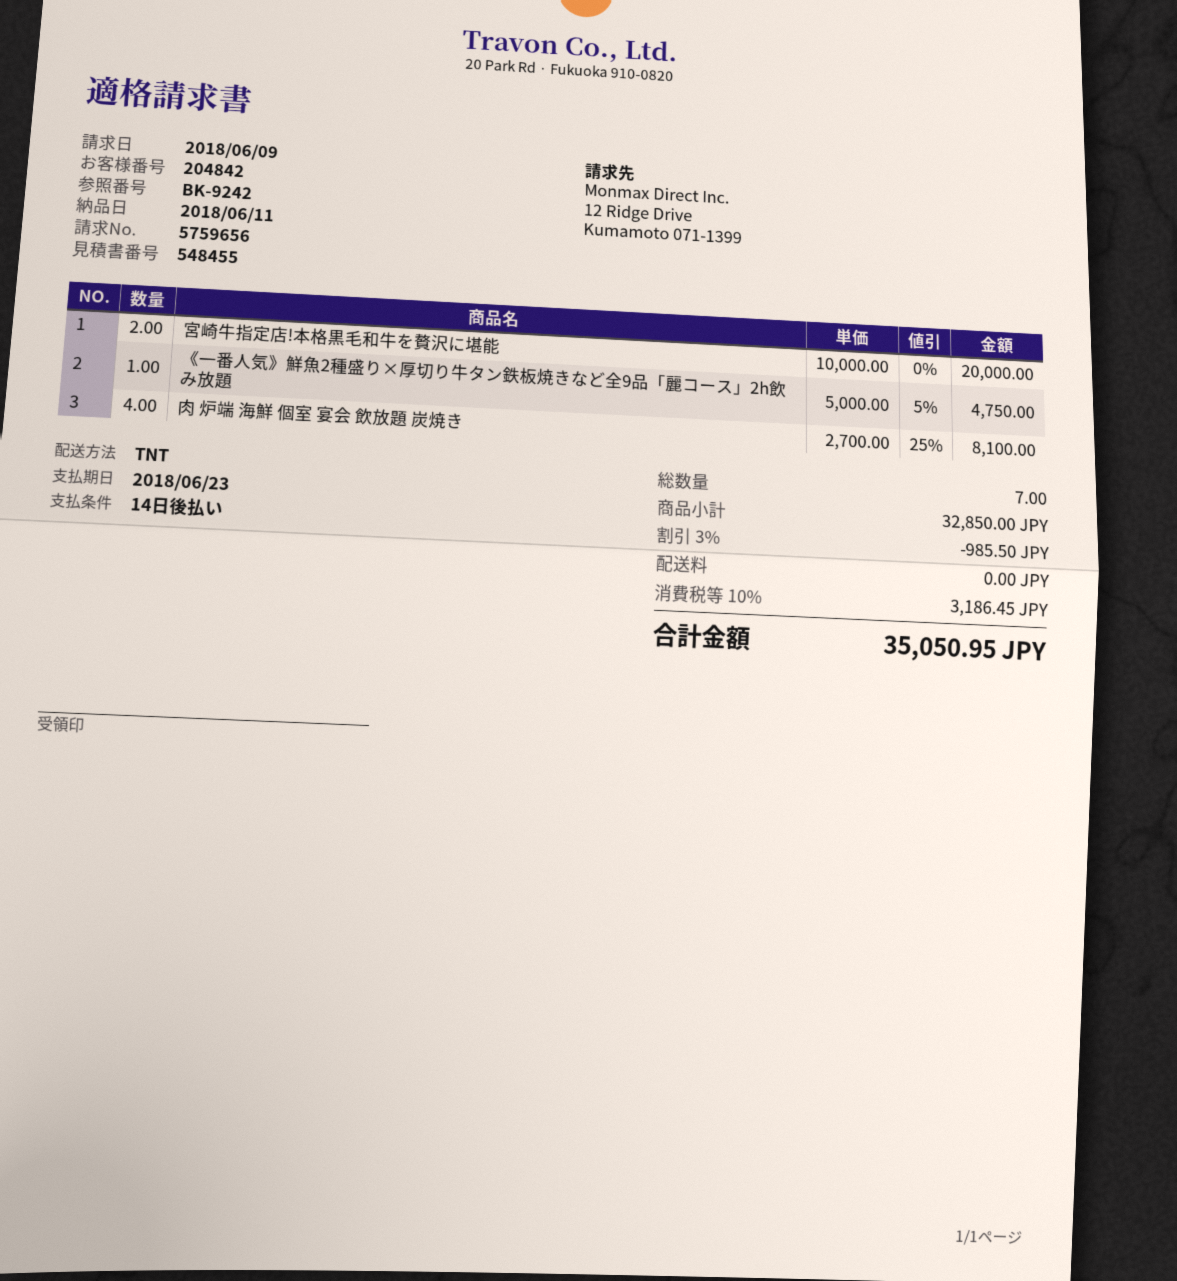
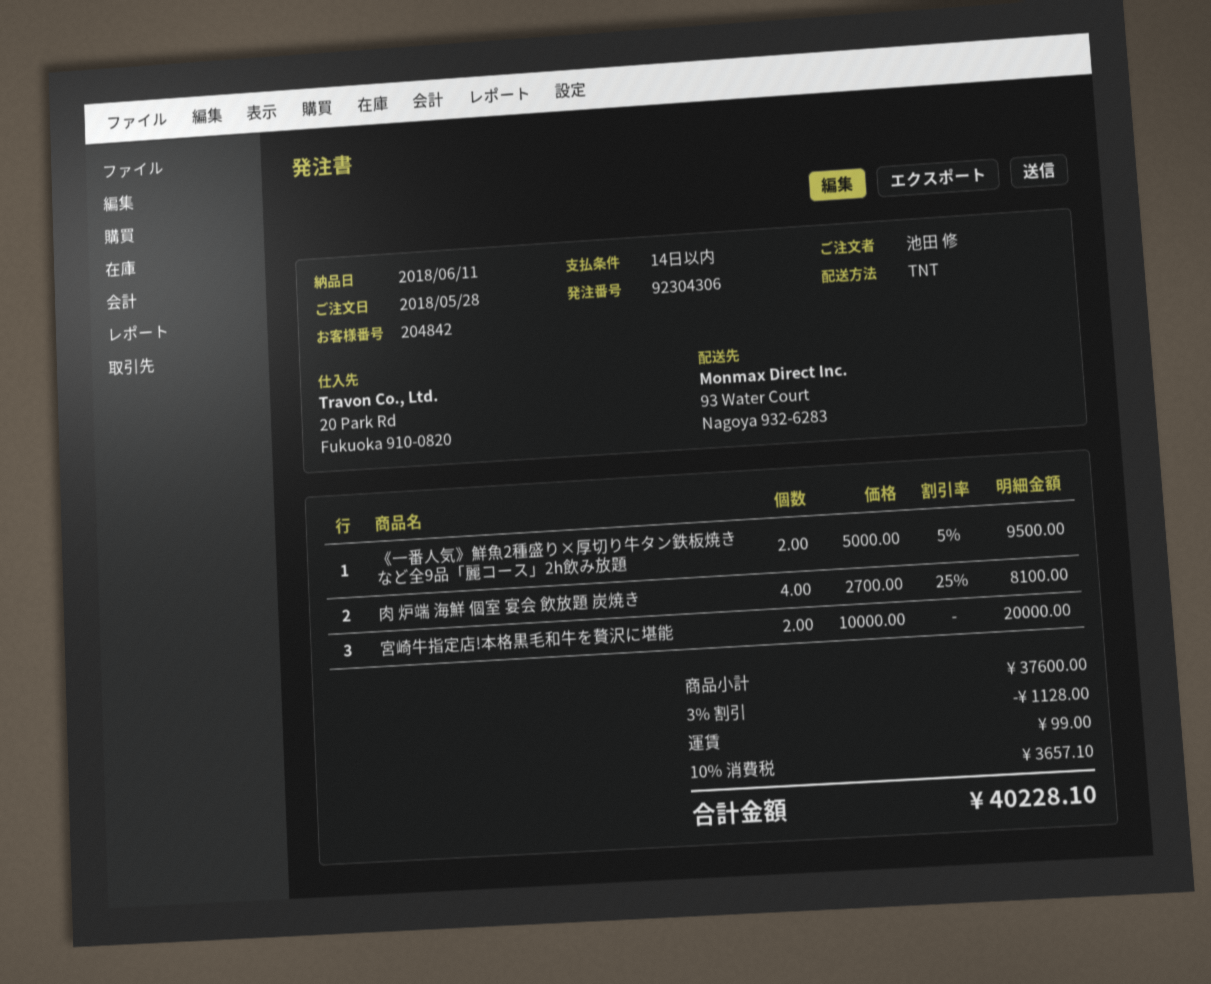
《一番人気》鮮魚2種盛り×厚切り牛タン鉄板焼きなど全9品「麗コース」2h飲み放題: 1 x 5000.00 - 5% = 4750.00 -> 2 x 5000.00 - 5% = 9500.00
subtotal: 32850.00 -> 37600.00
discount: 3% = 985.50 -> 3% = 1128.00
shipping: 0.00 -> 99.00
tax: 10% = 3186.45 -> 10% = 3657.10
total: 35050.95 -> 40228.10

